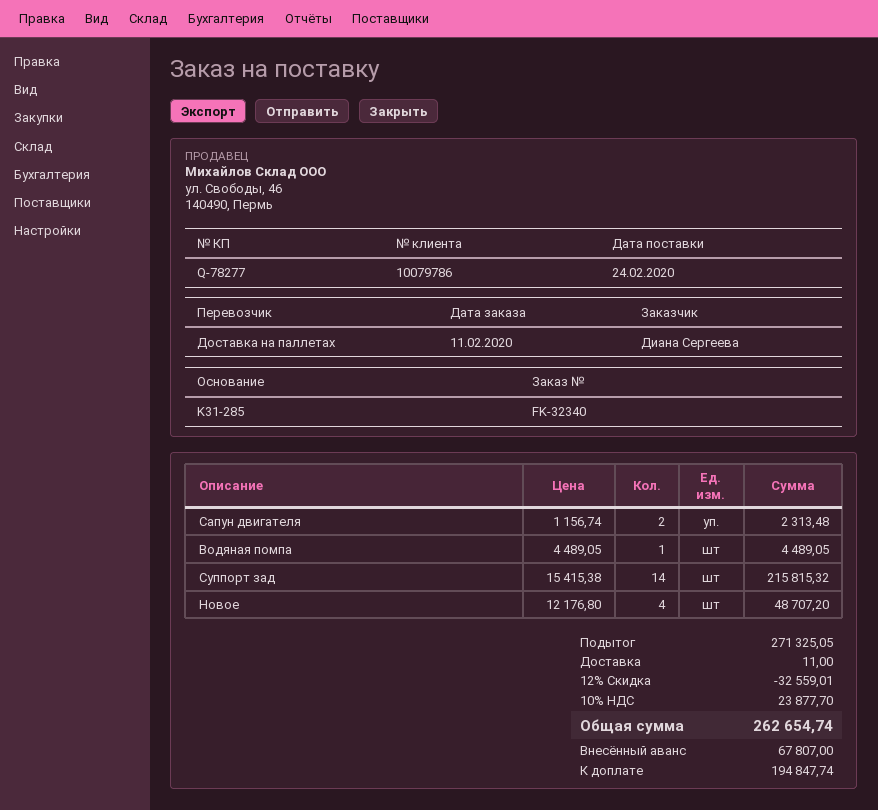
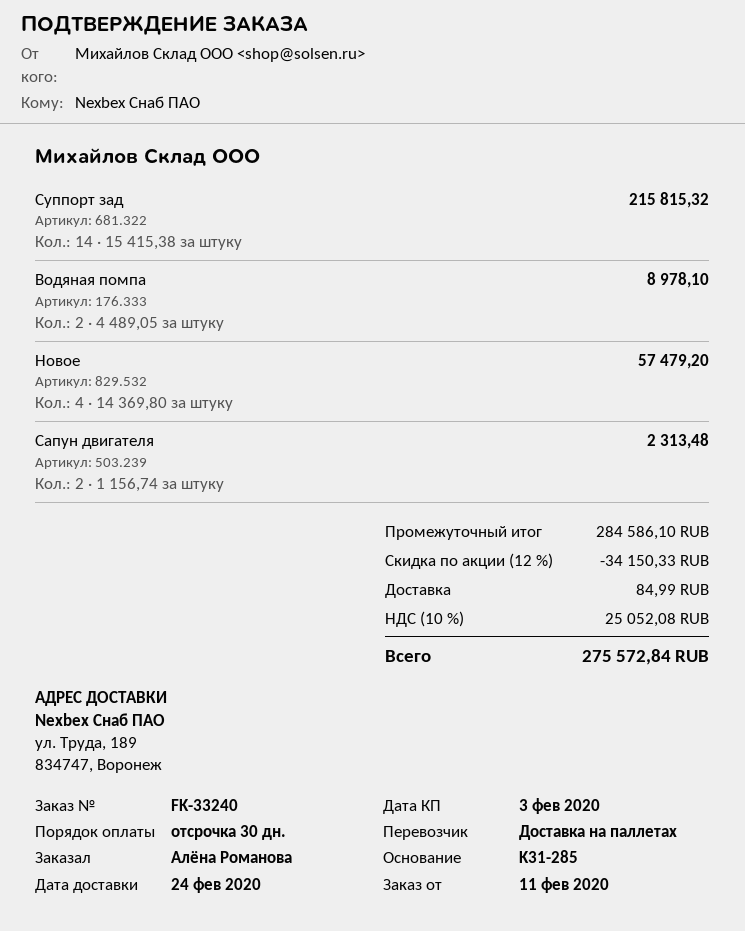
order number: FK-32340 -> FK-33240
ordered by: Диана Сергеева -> Алёна Романова
Водяная помпа: 1 x 4489.05 = 4489.05 -> 2 x 4489.05 = 8978.10
Новое: 4 x 12176.80 = 48707.20 -> 4 x 14369.80 = 57479.20
subtotal: 271325.05 -> 284586.10
discount: 12% = 32559.01 -> 12% = 34150.33
shipping: 11.00 -> 84.99
tax: 10% = 23877.70 -> 10% = 25052.08
total: 262654.74 -> 275572.84

